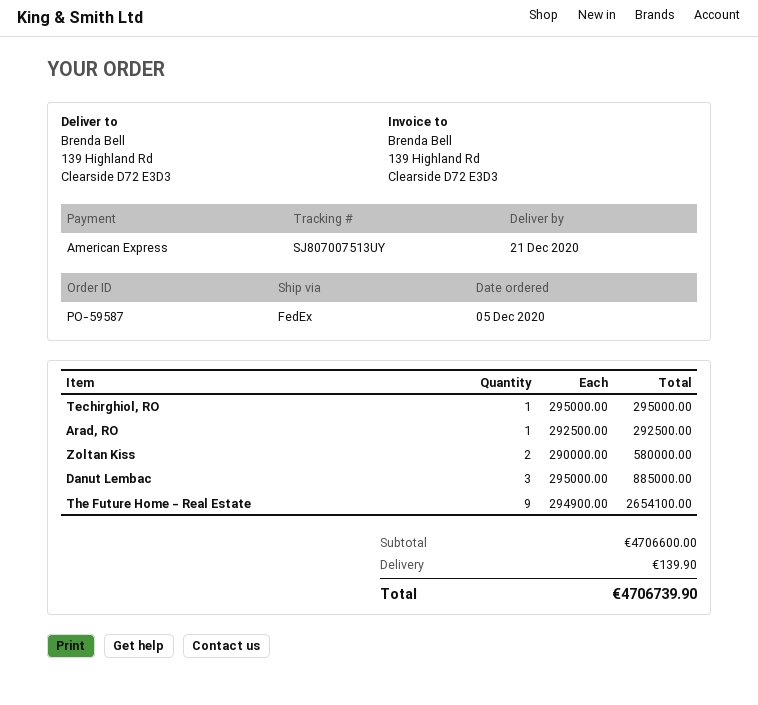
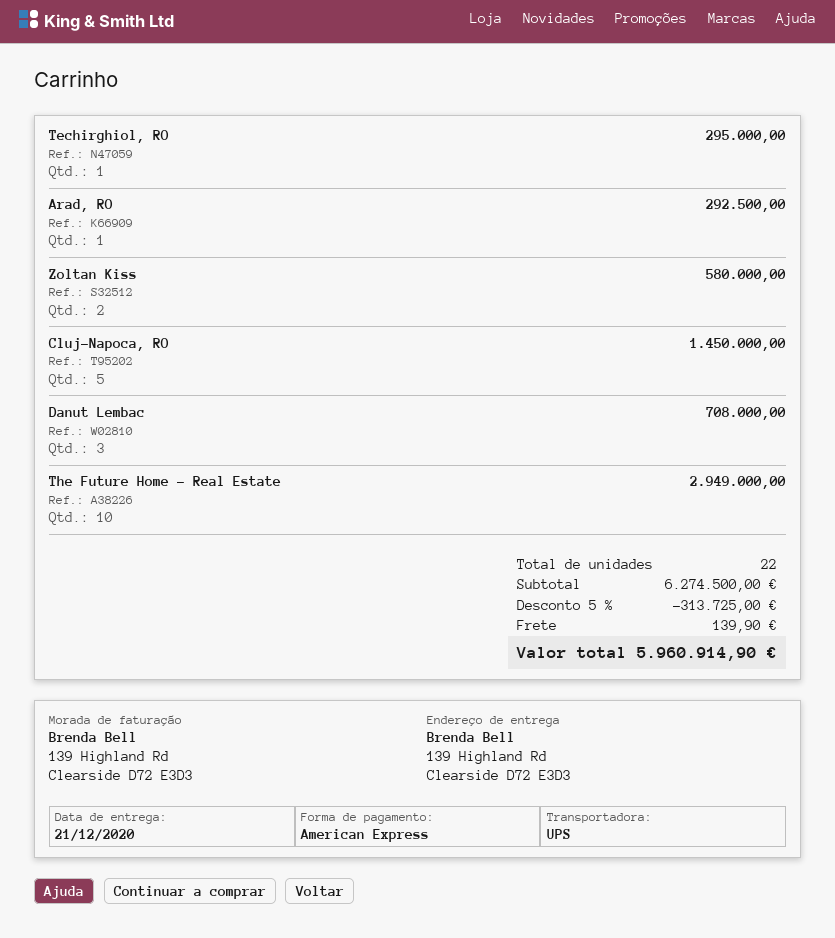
shipping method: FedEx -> UPS
Danut Lembac: 3 for 885000.00 -> 3 for 708000.00
The Future Home - Real Estate: 9 for 2654100.00 -> 10 for 2949000.00
Cluj-Napoca, RO: none -> 5 for 1450000.00
subtotal: 4706600.00 -> 6274500.00
discount: none -> 5% = 313725.00
total: 4706739.90 -> 5960914.90

